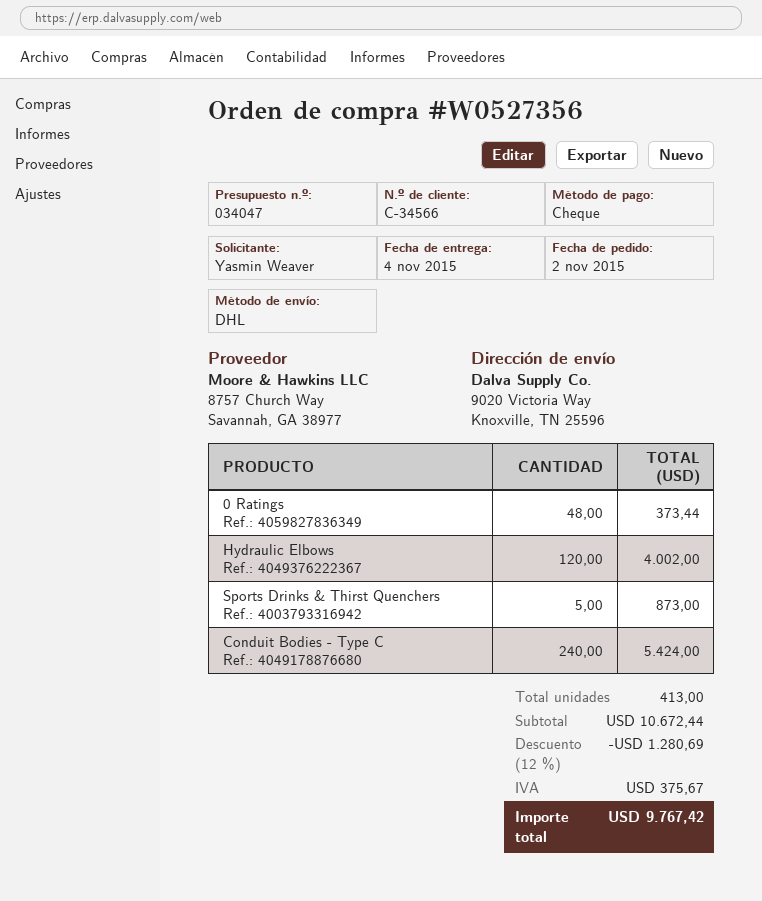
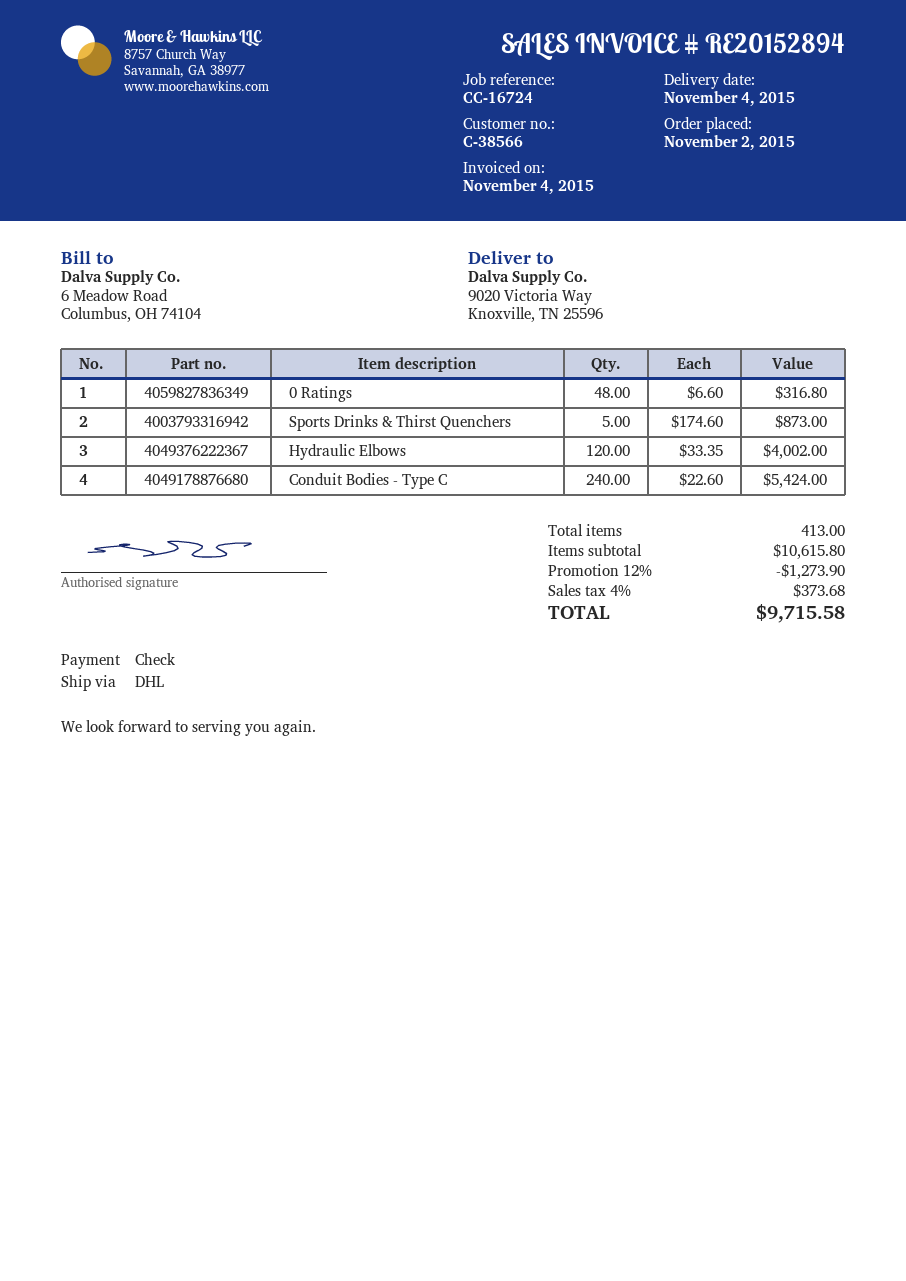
customer number: C-34566 -> C-38566
0 Ratings: 48 for 373.44 -> 48 for 316.80
subtotal: 10672.44 -> 10615.80
discount: 12% = 1280.69 -> 12% = 1273.90
tax: 375.67 -> 373.68
total: 9767.42 -> 9715.58

